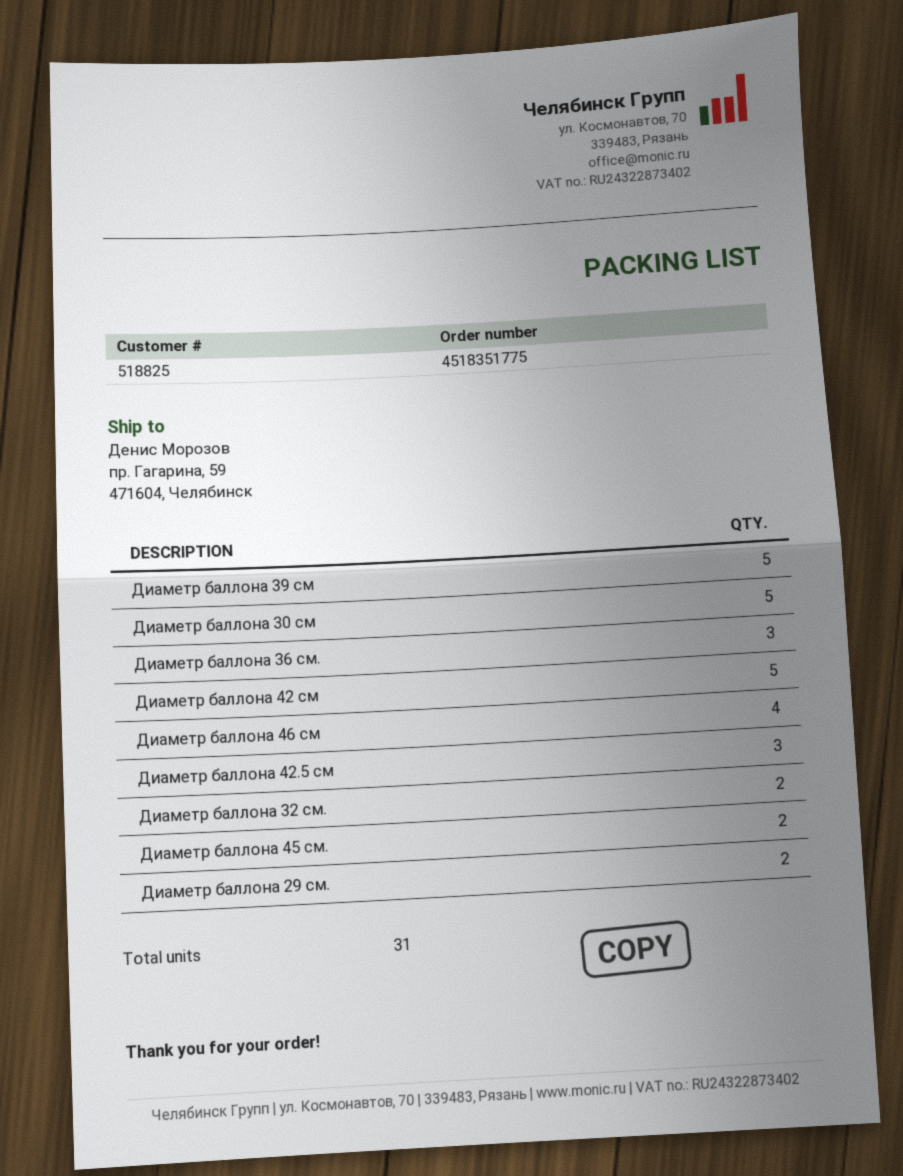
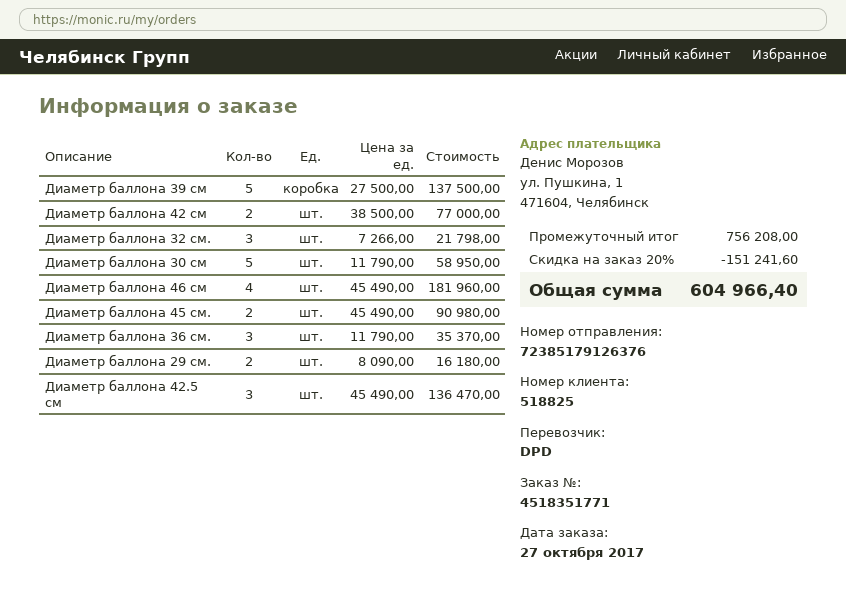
order number: 4518351775 -> 4518351771
Диаметр баллона 42 см: 5 -> 2
Диаметр баллона 32 см.: 2 -> 3

